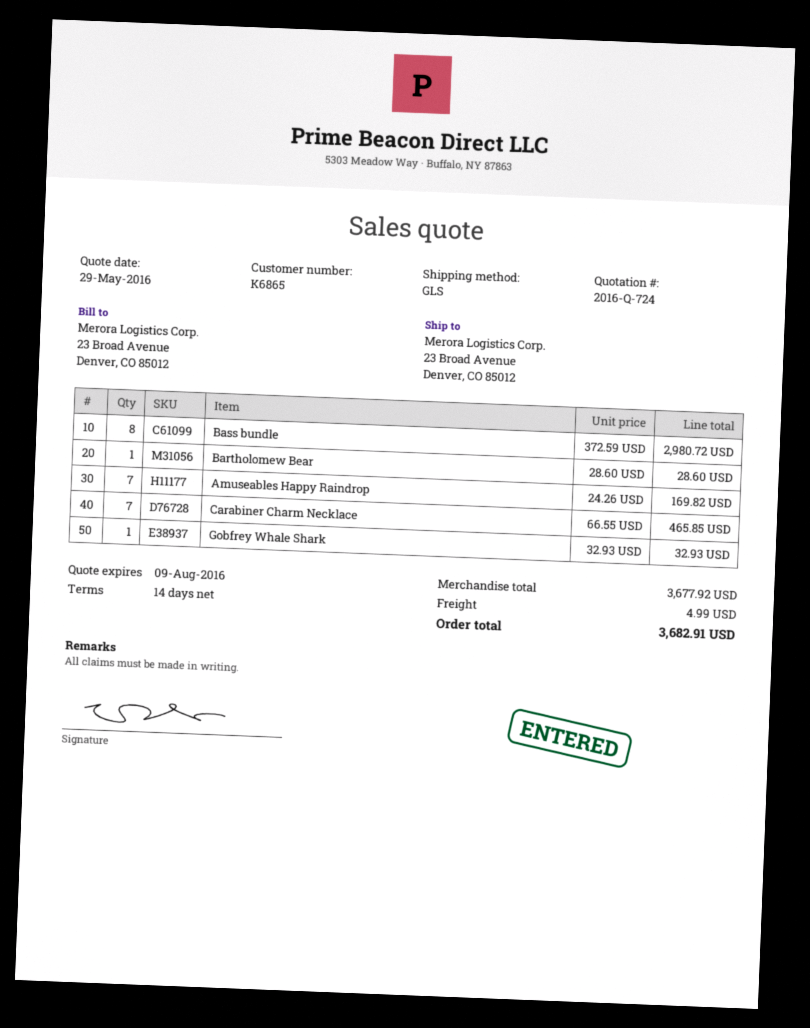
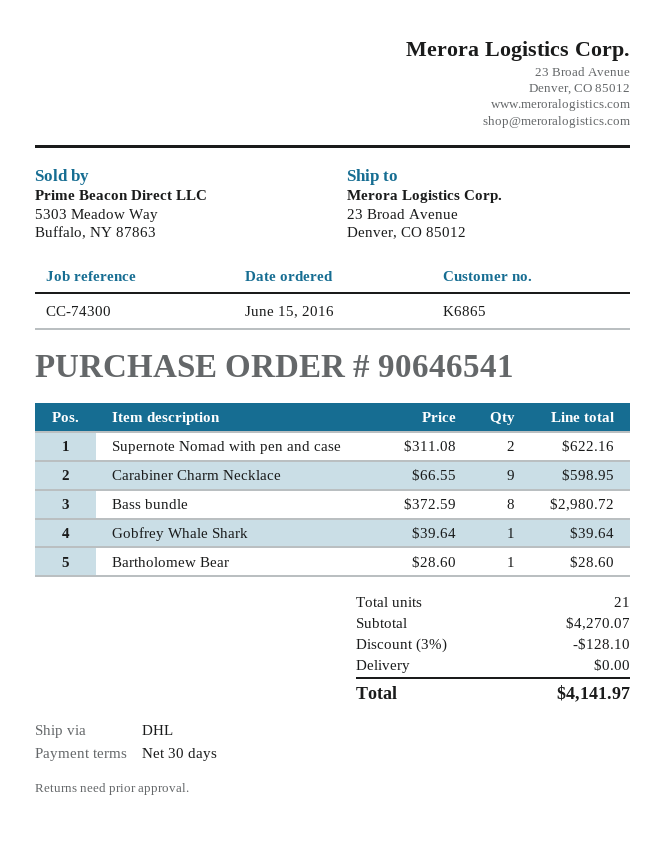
payment terms: 14 days -> 30 days
shipping method: GLS -> DHL
Amuseables Happy Raindrop: 7 x 24.26 = 169.82 -> none
Carabiner Charm Necklace: 7 x 66.55 = 465.85 -> 9 x 66.55 = 598.95
Gobfrey Whale Shark: 1 x 32.93 = 32.93 -> 1 x 39.64 = 39.64
Supernote Nomad with pen and case: none -> 2 x 311.08 = 622.16
subtotal: 3677.92 -> 4270.07
discount: none -> 3% = 128.10
shipping: 4.99 -> 0.00
total: 3682.91 -> 4141.97

